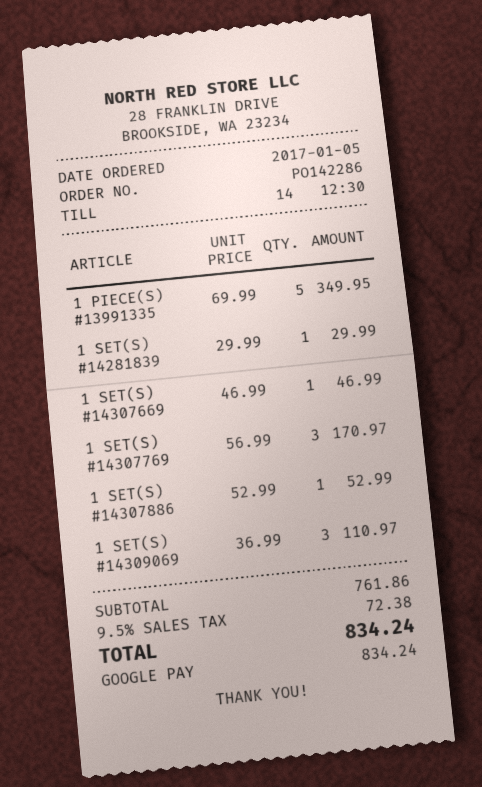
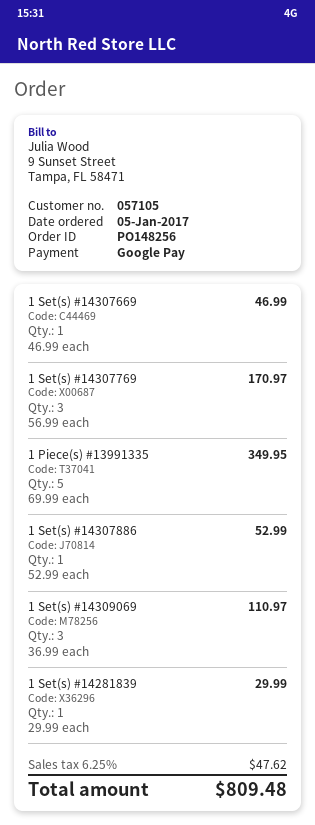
order number: PO142286 -> PO148256
tax: 9.5% = 72.38 -> 6.25% = 47.62
total: 834.24 -> 809.48

